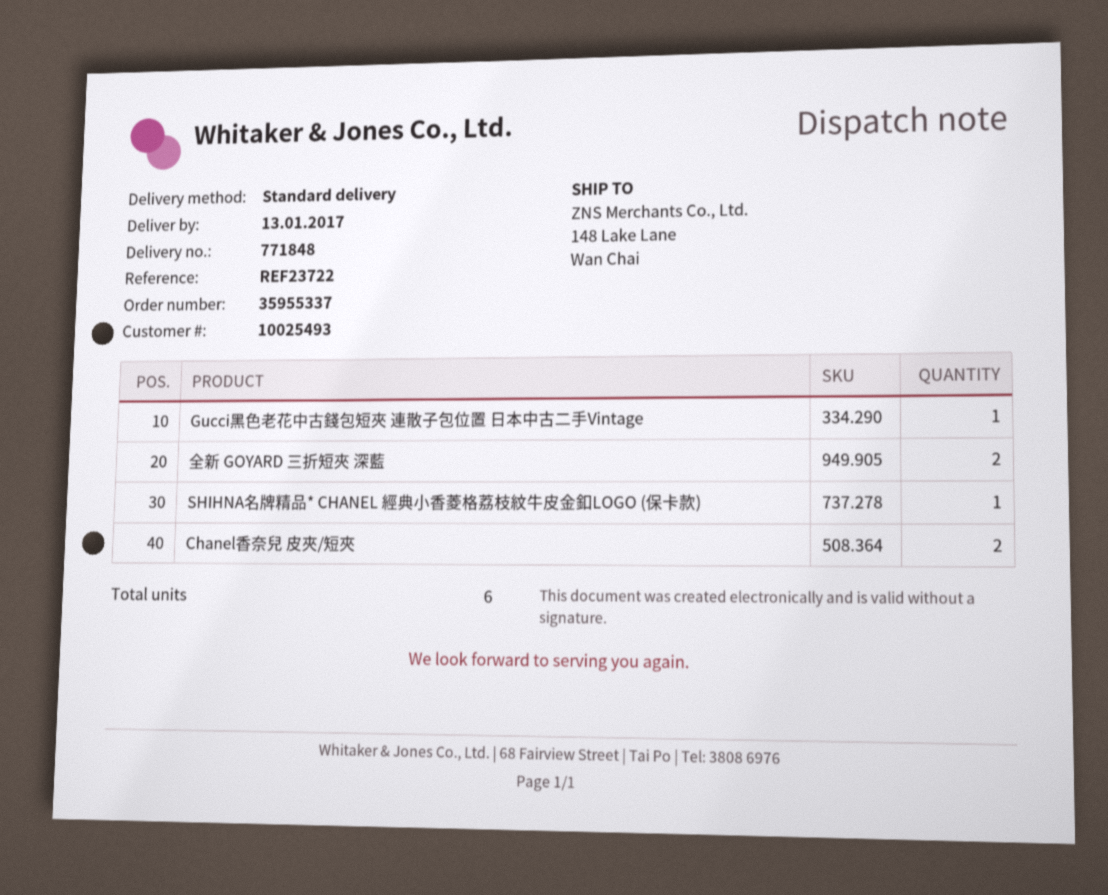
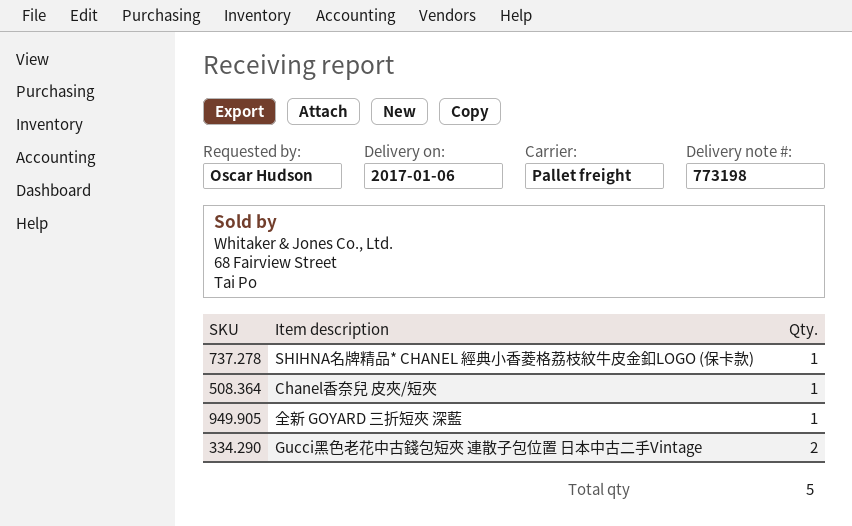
delivery note number: 771848 -> 773198
delivery date: 2017-01-13 -> 2017-01-06
shipping method: standard -> pallet freight
Gucci黑色老花中古錢包短夾 連散子包位置 日本中古二手Vintage: 1 -> 2
全新 GOYARD 三折短夾 深藍: 2 -> 1
Chanel香奈兒 皮夾/短夾: 2 -> 1
total quantity: 6 -> 5

